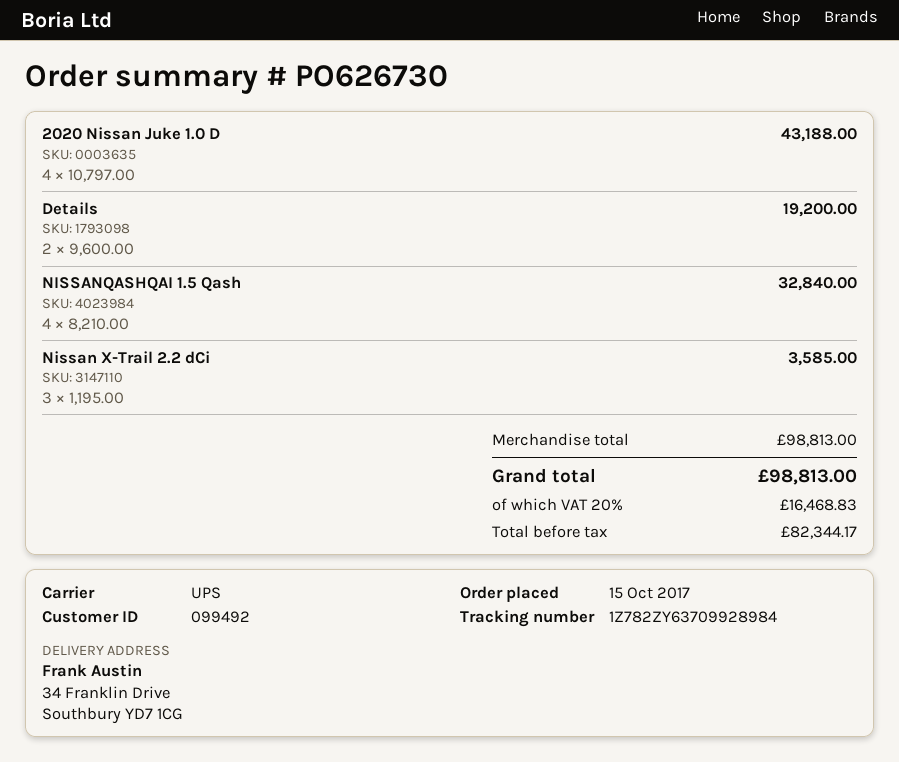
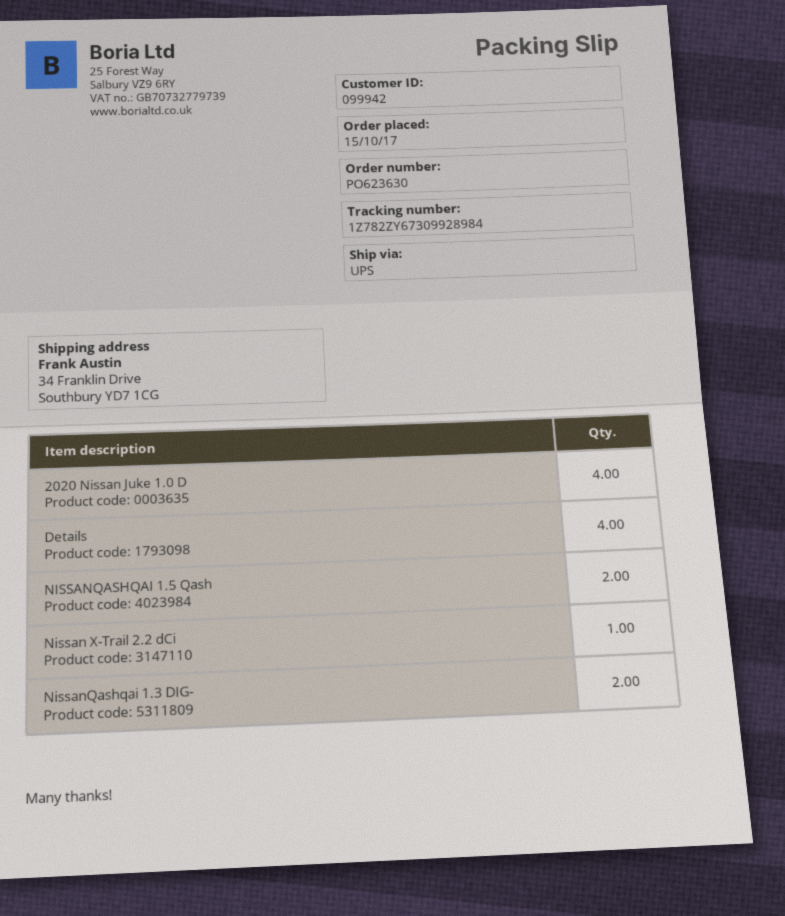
order number: PO626730 -> PO623630
customer number: 099492 -> 099942
tracking number: 1Z782ZY63709928984 -> 1Z782ZY67309928984
Details: 2 -> 4
NISSANQASHQAI 1.5 Qash: 4 -> 2
Nissan X-Trail 2.2 dCi: 3 -> 1
NissanQashqai 1.3 DIG-: none -> 2

